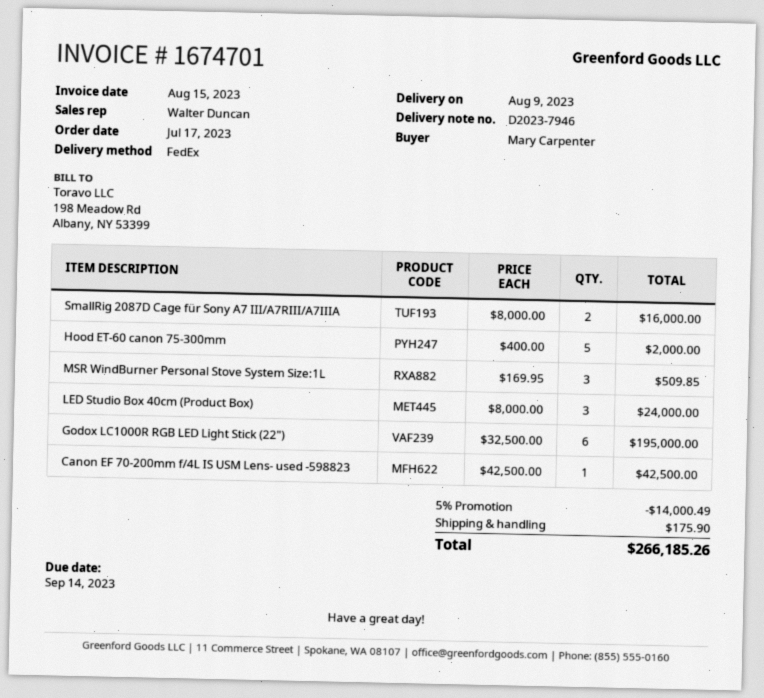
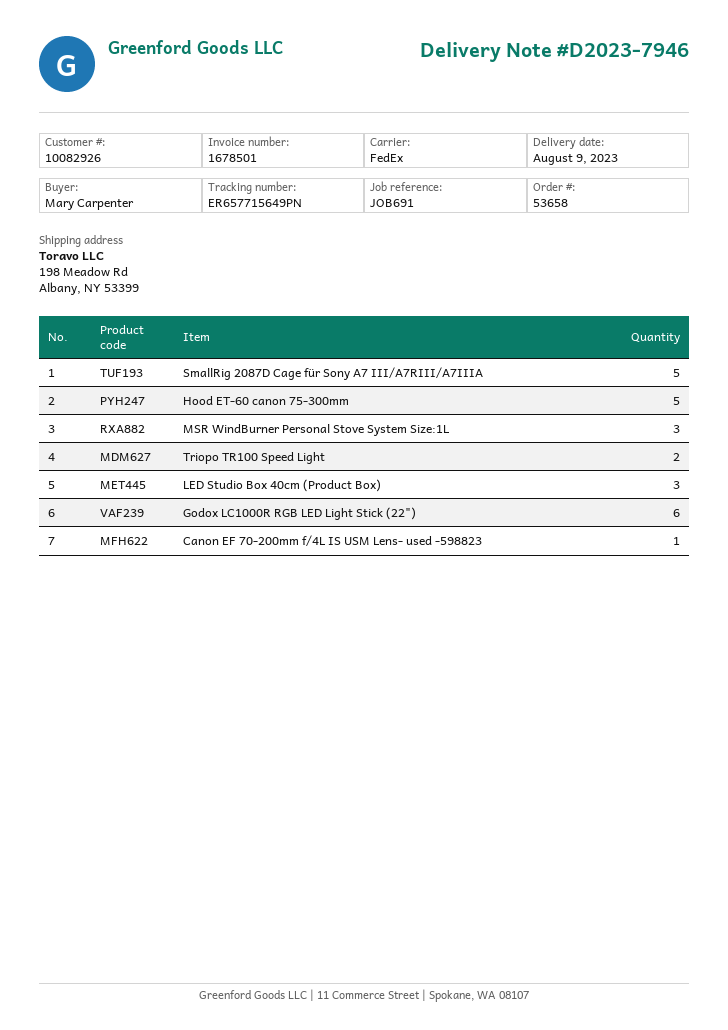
invoice number: 1674701 -> 1678501
SmallRig 2087D Cage für Sony A7 III/A7RIII/A7IIIA: 2 -> 5
Triopo TR100 Speed Light: none -> 2

